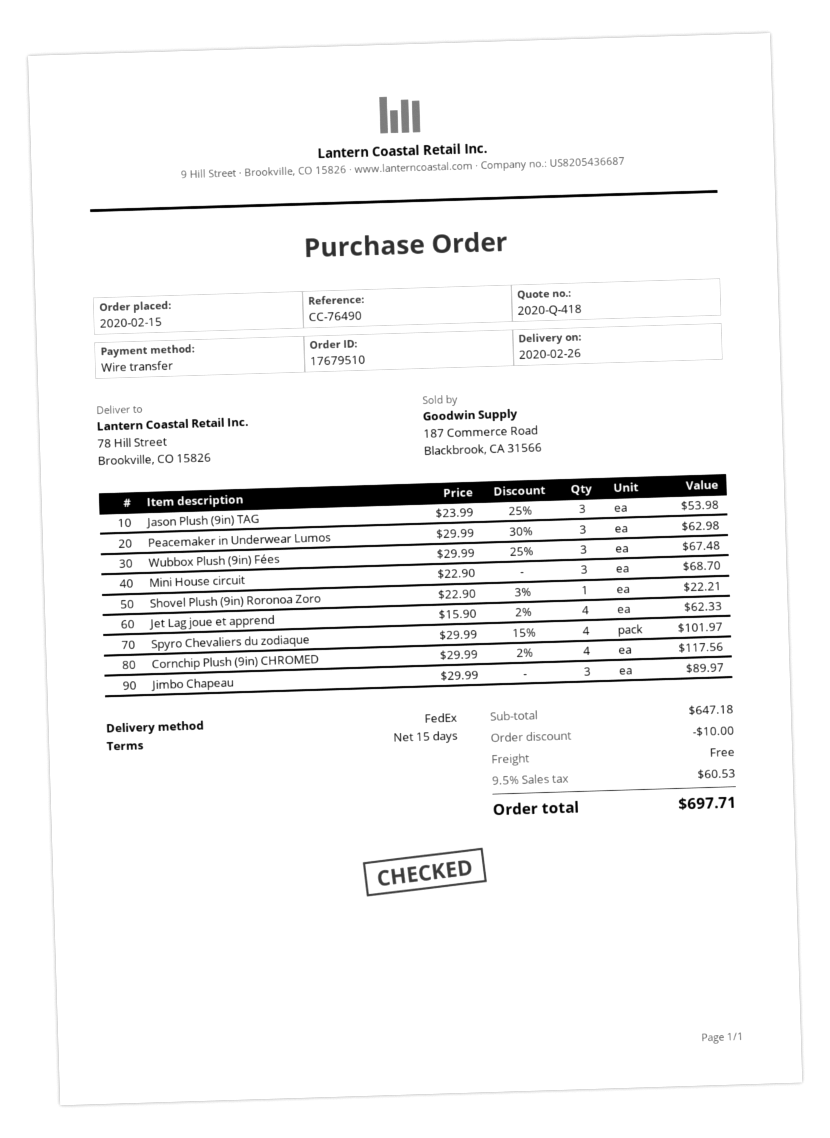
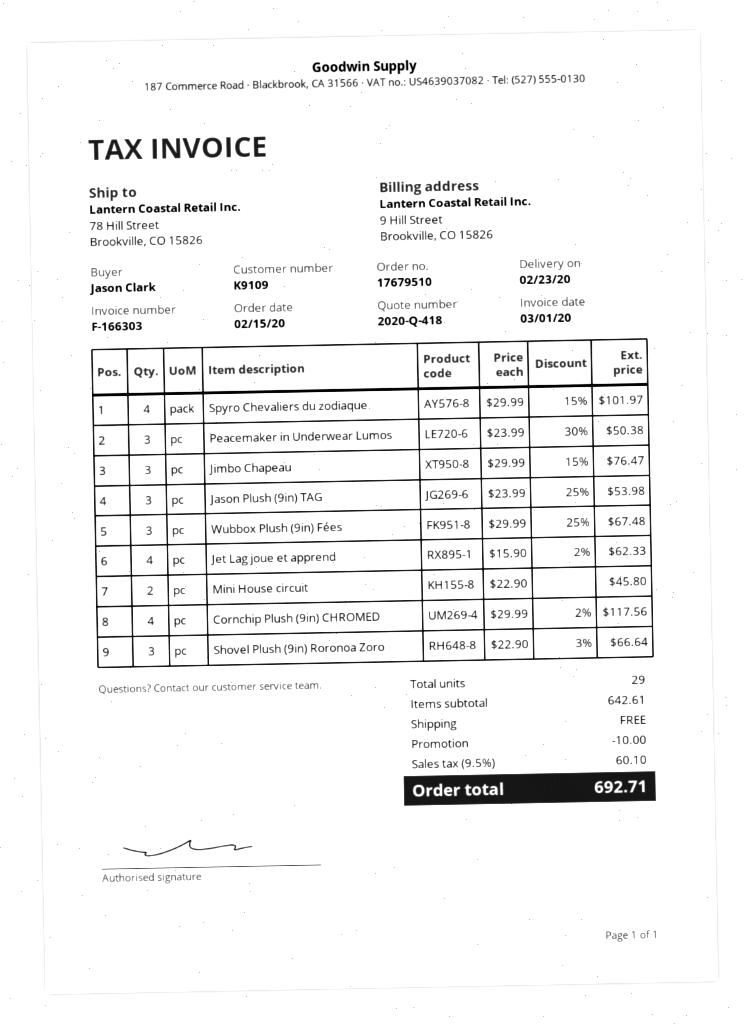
delivery date: 2020-02-26 -> 2020-02-23
Peacemaker in Underwear Lumos: 3 x 29.99 - 30% = 62.98 -> 3 x 23.99 - 30% = 50.38
Mini House circuit: 3 x 22.90 = 68.70 -> 2 x 22.90 = 45.80
Shovel Plush (9in) Roronoa Zoro: 1 x 22.90 - 3% = 22.21 -> 3 x 22.90 - 3% = 66.64
Jimbo Chapeau: 3 x 29.99 = 89.97 -> 3 x 29.99 - 15% = 76.47
subtotal: 647.18 -> 642.61
tax: 9.5% = 60.53 -> 9.5% = 60.10
total: 697.71 -> 692.71

